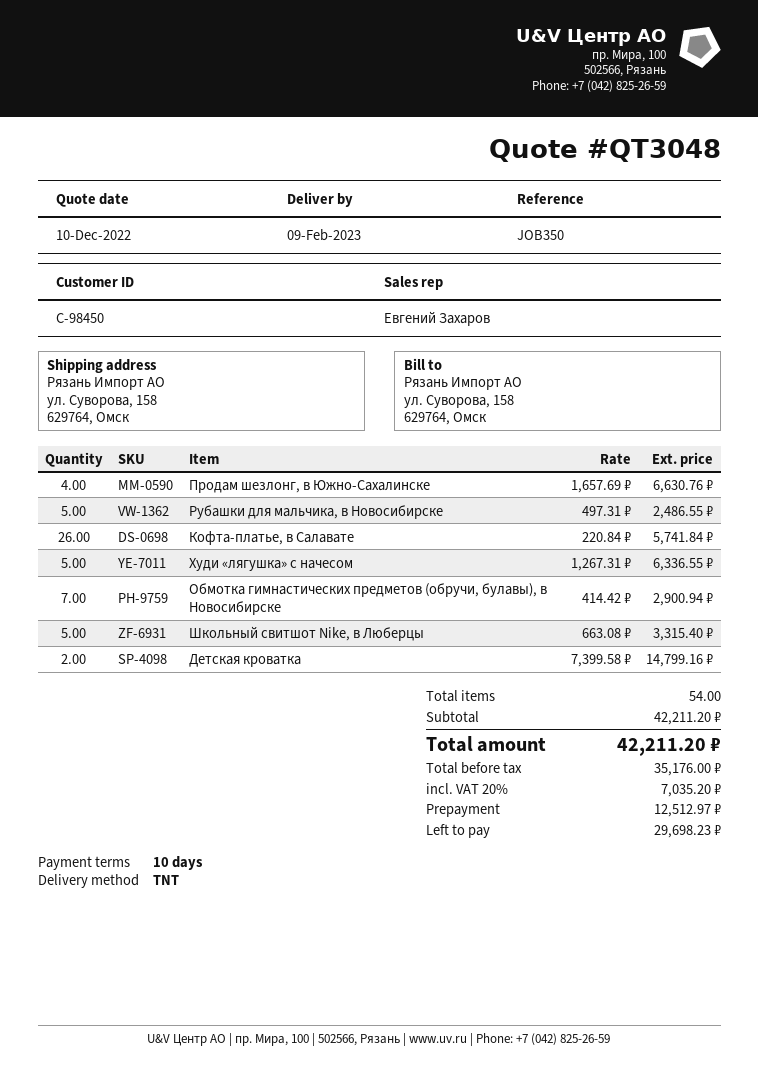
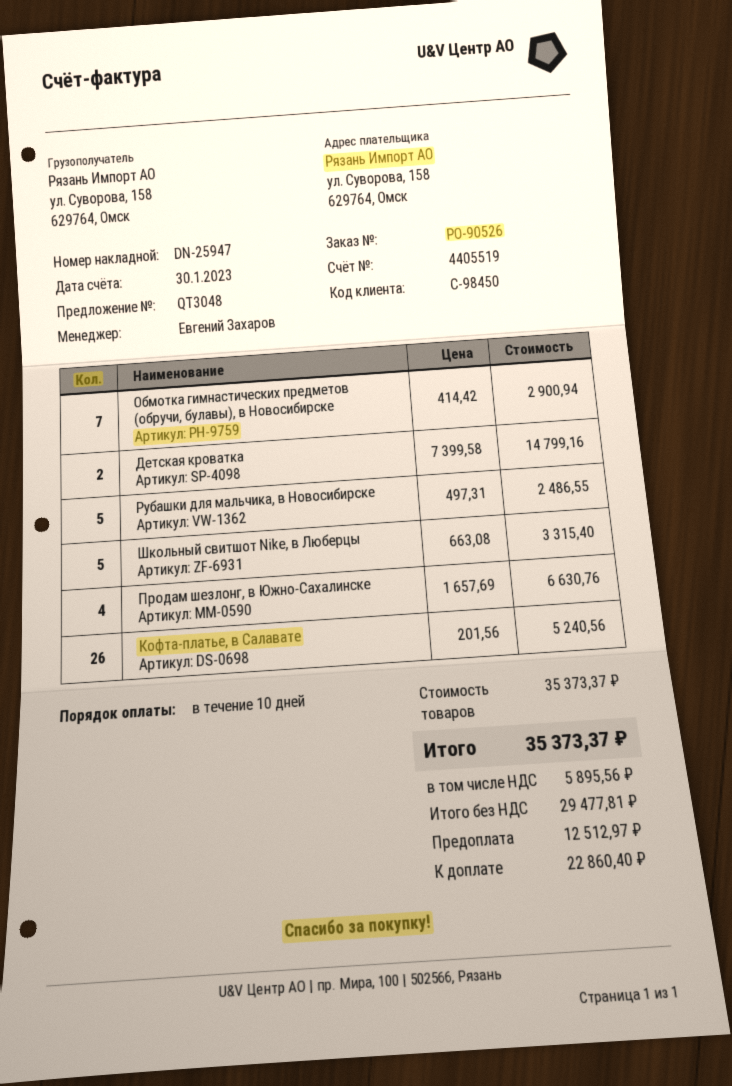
Кофта-платье, в Салавате: 26 x 220.84 = 5741.84 -> 26 x 201.56 = 5240.56
Худи «лягушка» с начесом: 5 x 1267.31 = 6336.55 -> none
subtotal: 42211.20 -> 35373.37
net: 35176.00 -> 29477.81
tax: 7035.20 -> 5895.56
total: 42211.20 -> 35373.37
balance: 29698.23 -> 22860.40

